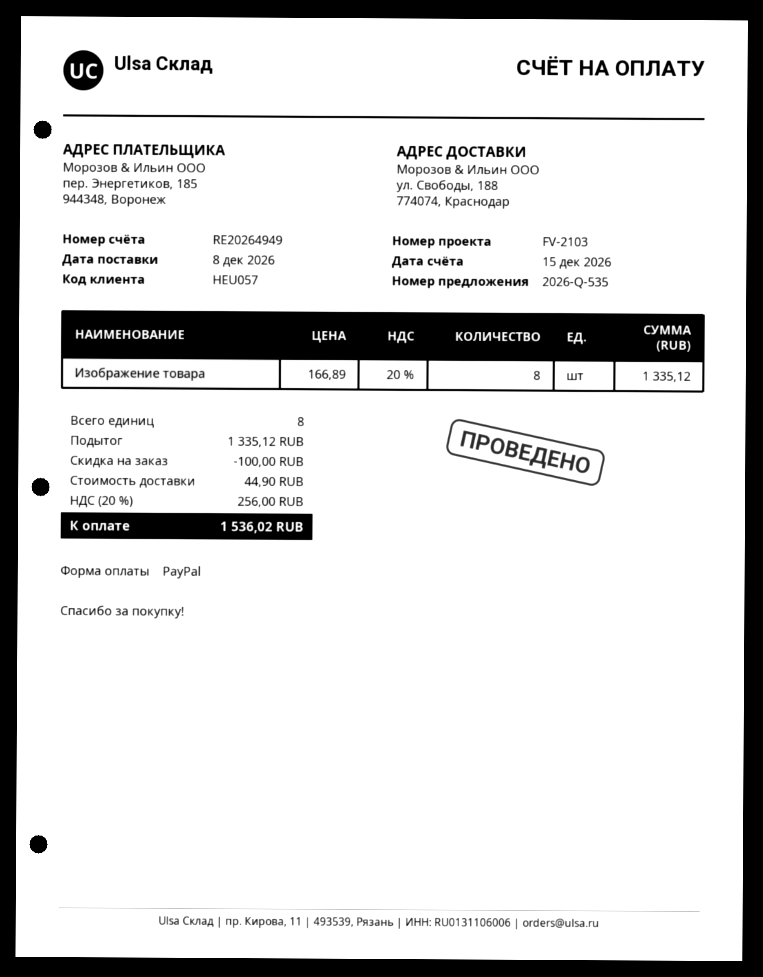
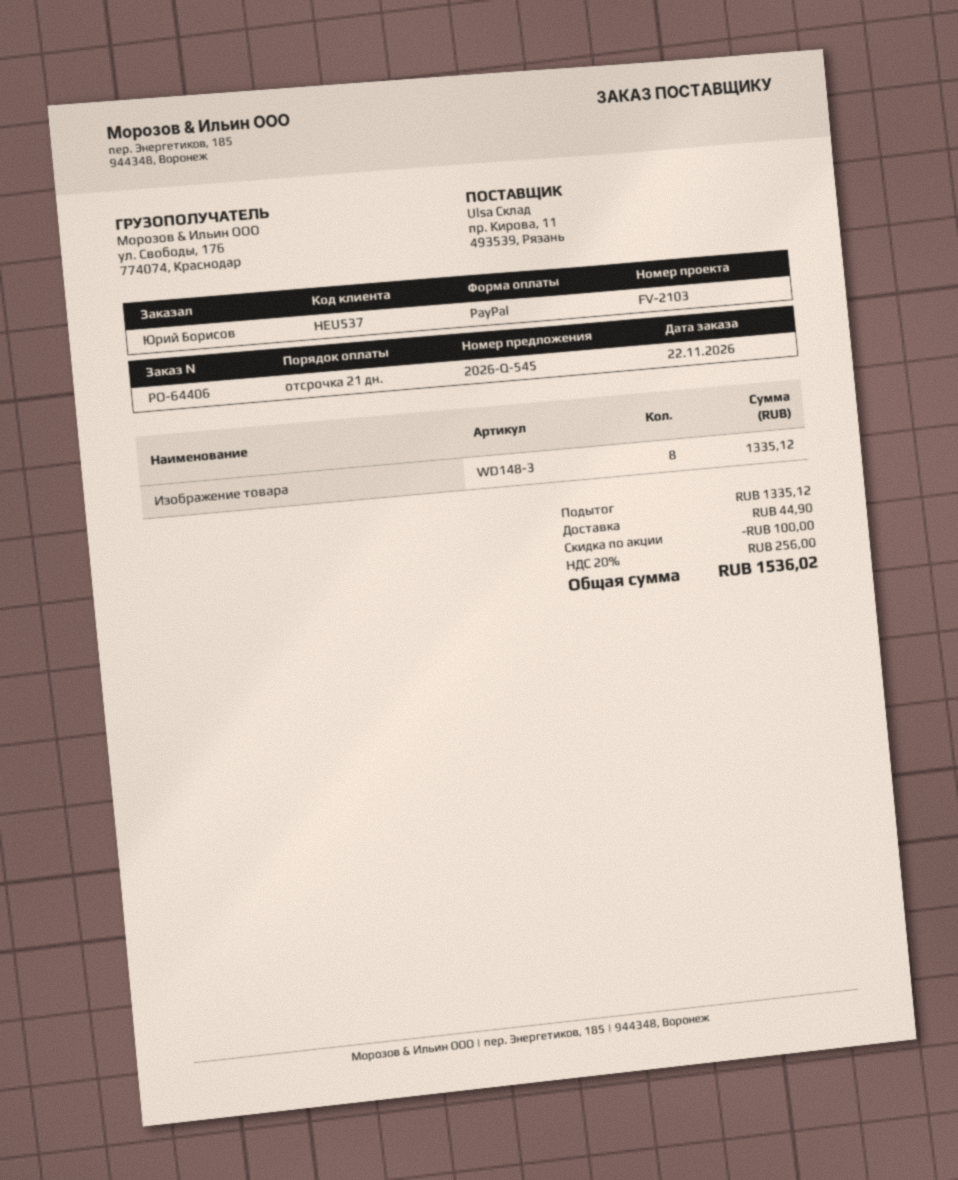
quote number: 2026-Q-535 -> 2026-Q-545
customer number: HEU057 -> HEU537
ship to: ул. Свободы, 188, 774074, Краснодар -> ул. Свободы, 176, 774074, Краснодар

